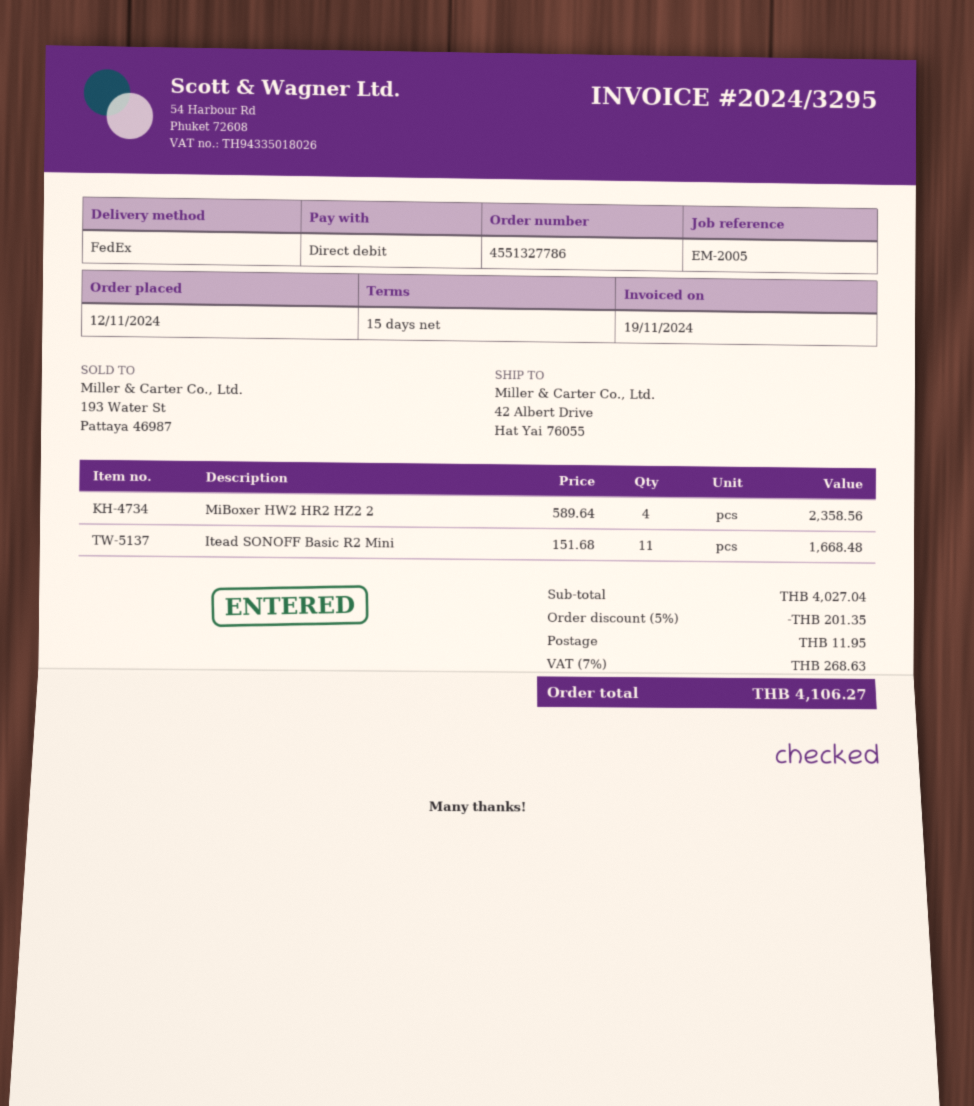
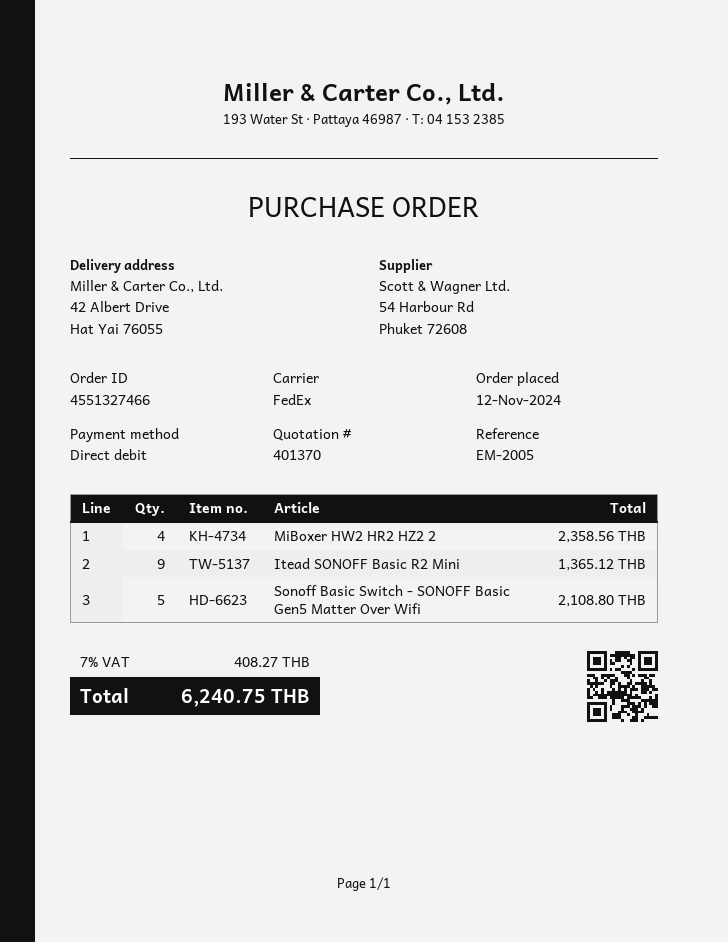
order number: 4551327786 -> 4551327466
Itead SONOFF Basic R2 Mini: 11 for 1668.48 -> 9 for 1365.12
Sonoff Basic Switch - SONOFF Basic Gen5 Matter Over Wifi: none -> 5 for 2108.80
discount: 5% = 201.35 -> none
shipping: 11.95 -> none
tax: 7% = 268.63 -> 7% = 408.27
total: 4106.27 -> 6240.75

